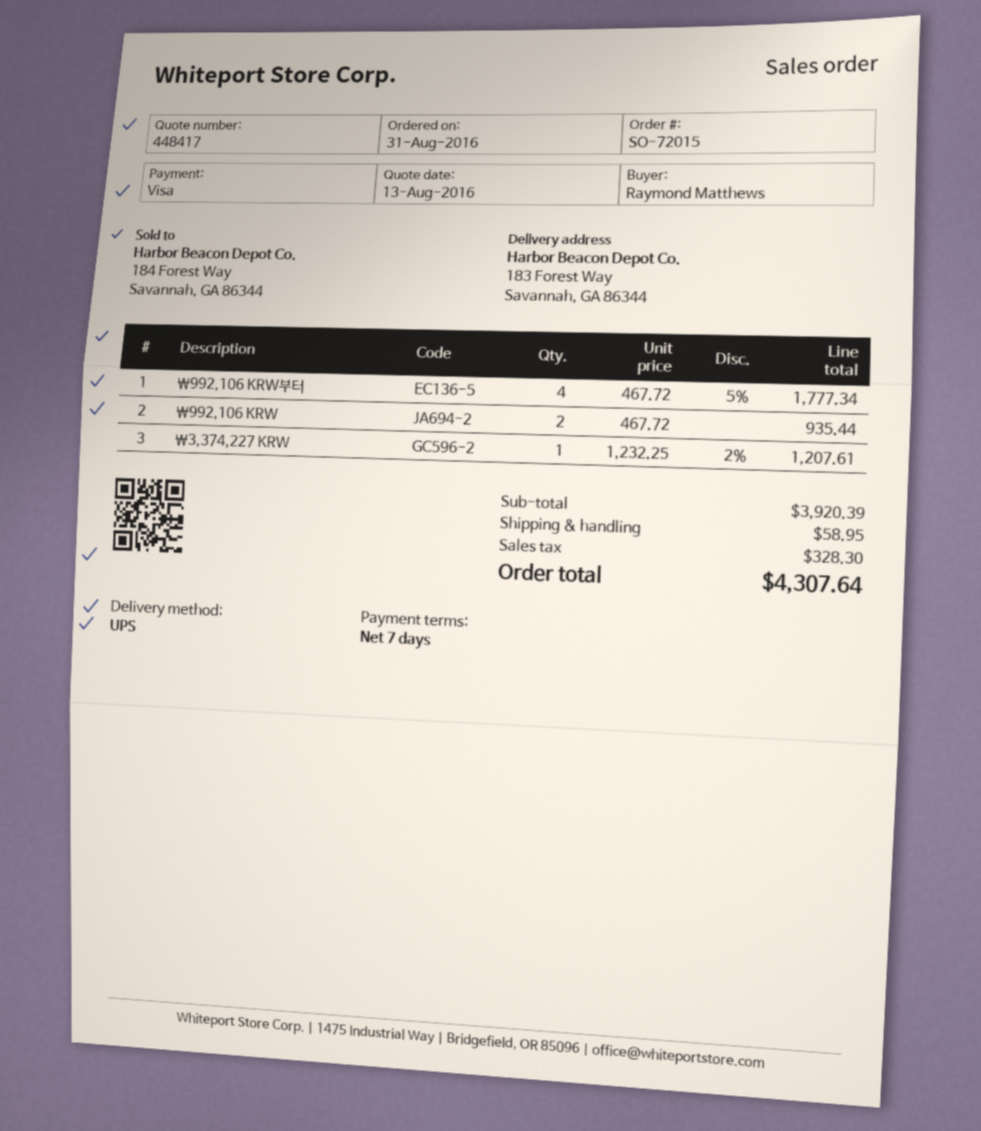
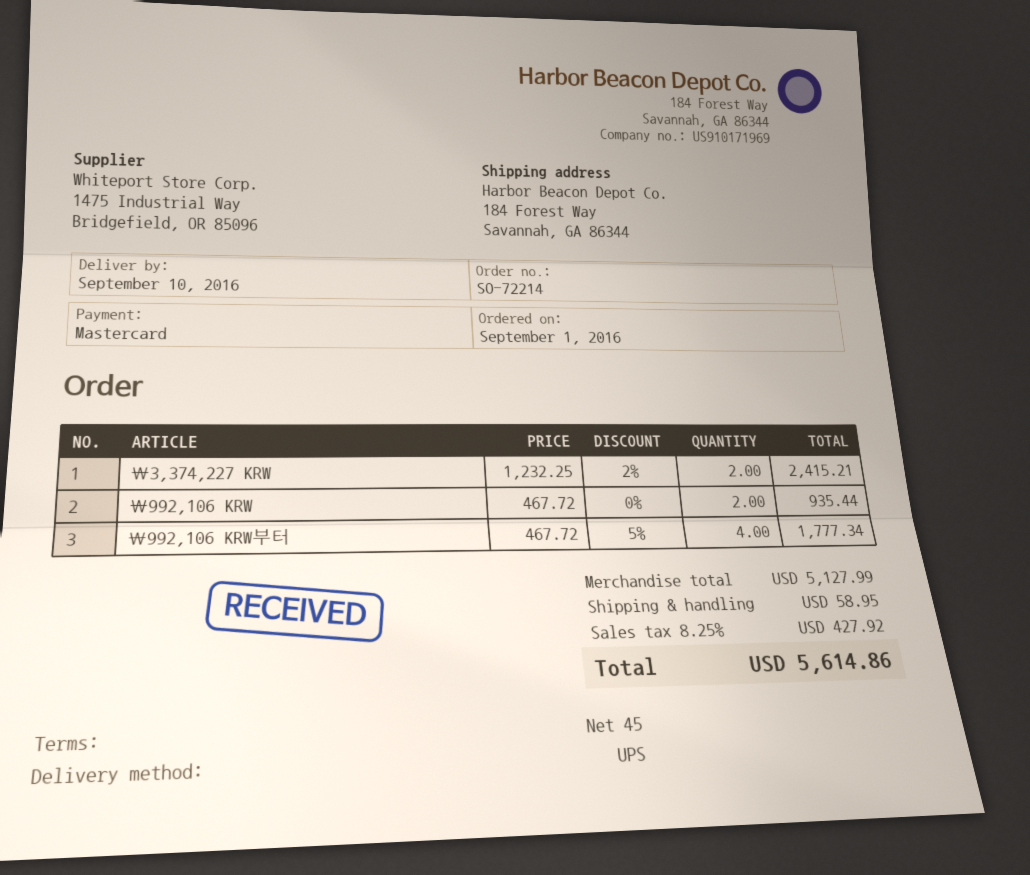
order number: SO-72015 -> SO-72214
order date: 2016-08-31 -> 2016-09-01
payment terms: 7 days -> 45 days
payment method: Visa -> Mastercard
ship to: 183 Forest Way, Savannah, GA 86344 -> 184 Forest Way, Savannah, GA 86344
₩3,374,227 KRW: 1 x 1232.25 - 2% = 1207.61 -> 2 x 1232.25 - 2% = 2415.21
subtotal: 3920.39 -> 5127.99
tax: 328.30 -> 427.92
total: 4307.64 -> 5614.86

